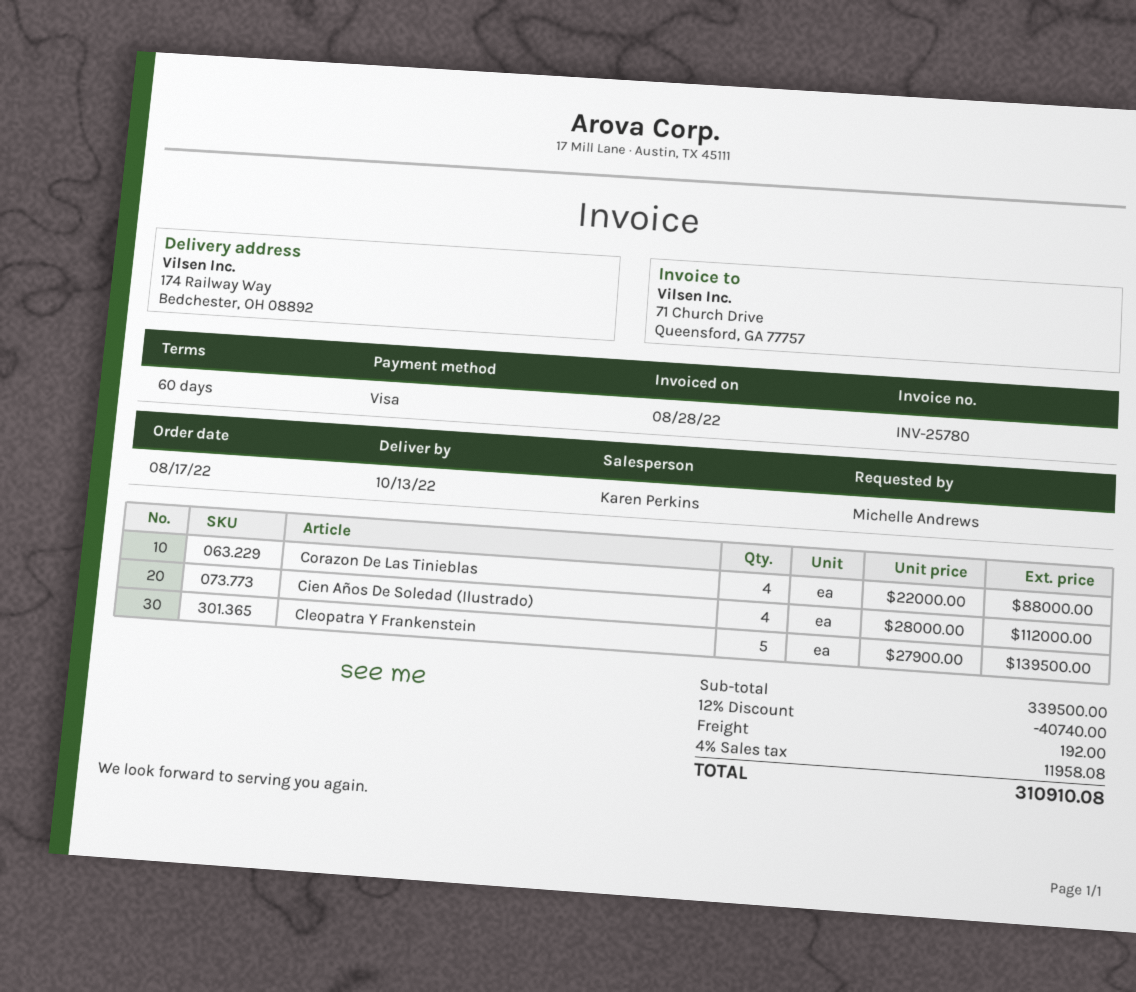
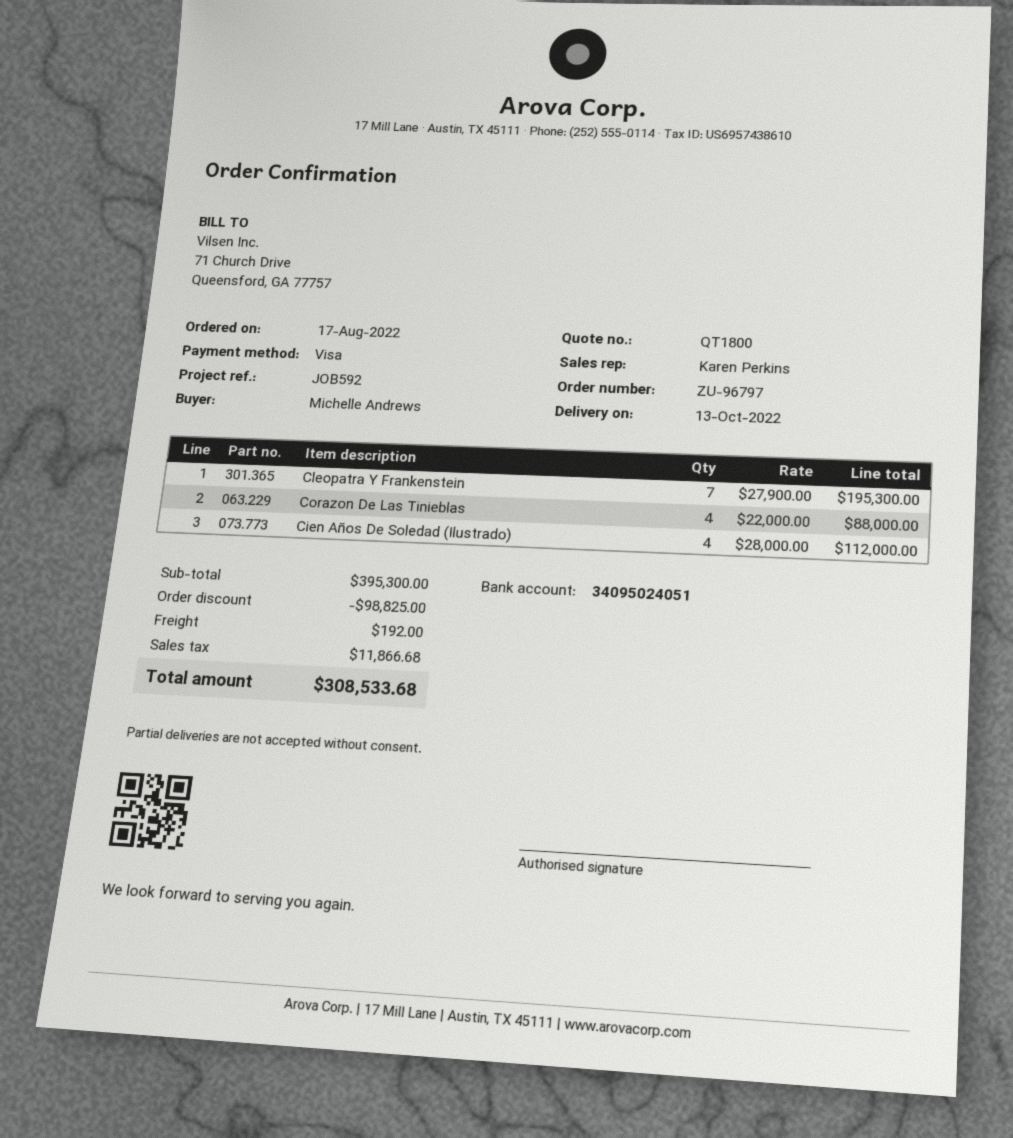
Cleopatra Y Frankenstein: 5 x 27900.00 = 139500.00 -> 7 x 27900.00 = 195300.00
subtotal: 339500.00 -> 395300.00
discount: 40740.00 -> 98825.00
tax: 11958.08 -> 11866.68
total: 310910.08 -> 308533.68

